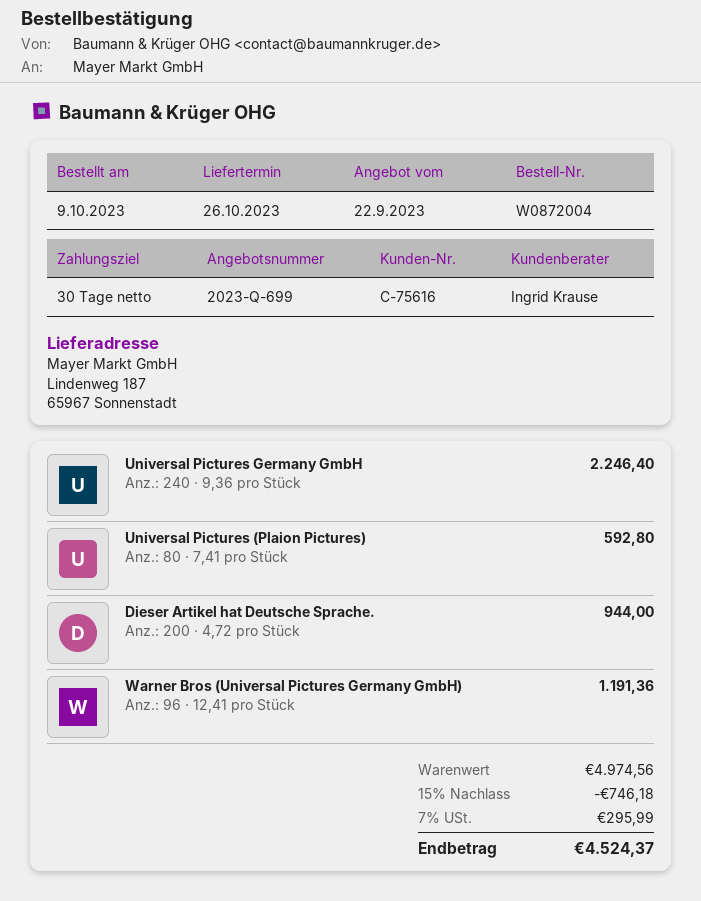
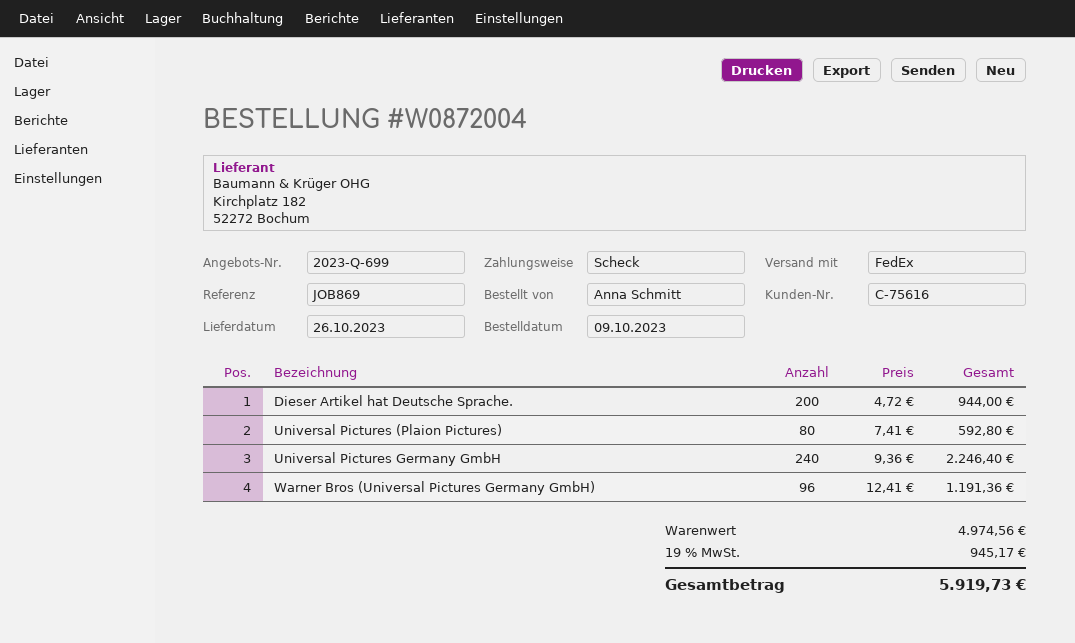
discount: 15% = 746.18 -> none
tax: 7% = 295.99 -> 19% = 945.17
total: 4524.37 -> 5919.73

